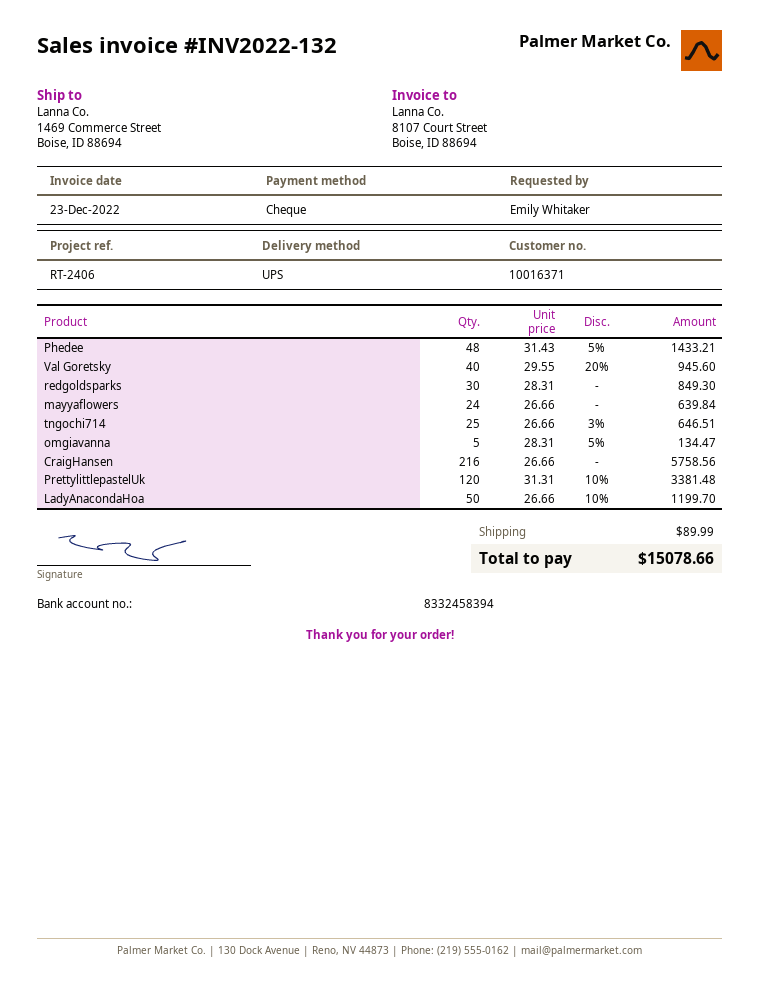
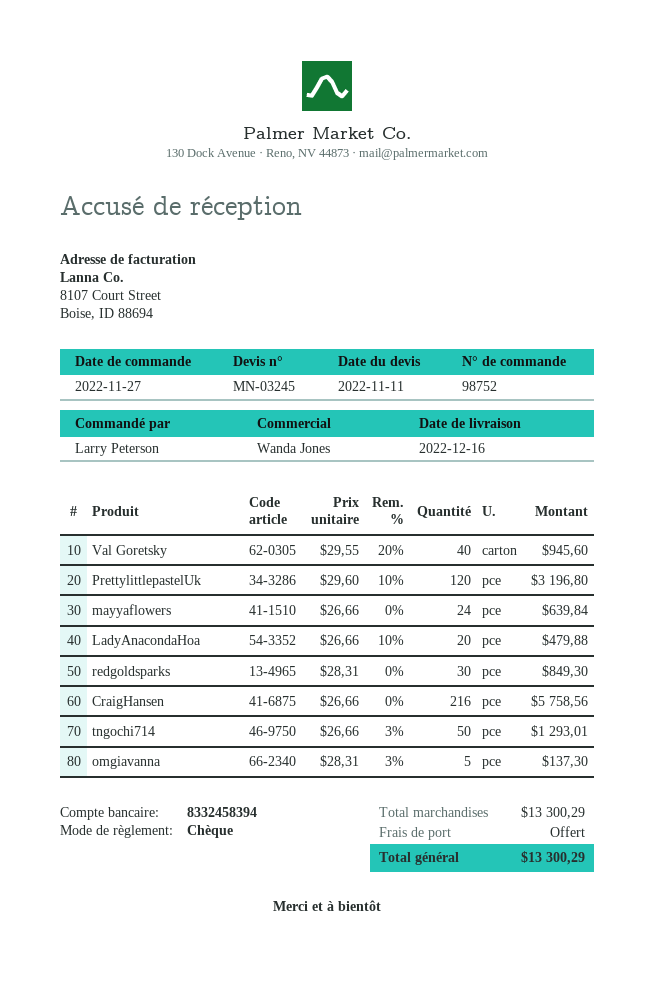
ordered by: Emily Whitaker -> Larry Peterson
Phedee: 48 x 31.43 - 5% = 1433.21 -> none
tngochi714: 25 x 26.66 - 3% = 646.51 -> 50 x 26.66 - 3% = 1293.01
omgiavanna: 5 x 28.31 - 5% = 134.47 -> 5 x 28.31 - 3% = 137.30
PrettylittlepastelUk: 120 x 31.31 - 10% = 3381.48 -> 120 x 29.60 - 10% = 3196.80
LadyAnacondaHoa: 50 x 26.66 - 10% = 1199.70 -> 20 x 26.66 - 10% = 479.88
shipping: 89.99 -> 0.00
total: 15078.66 -> 13300.29

